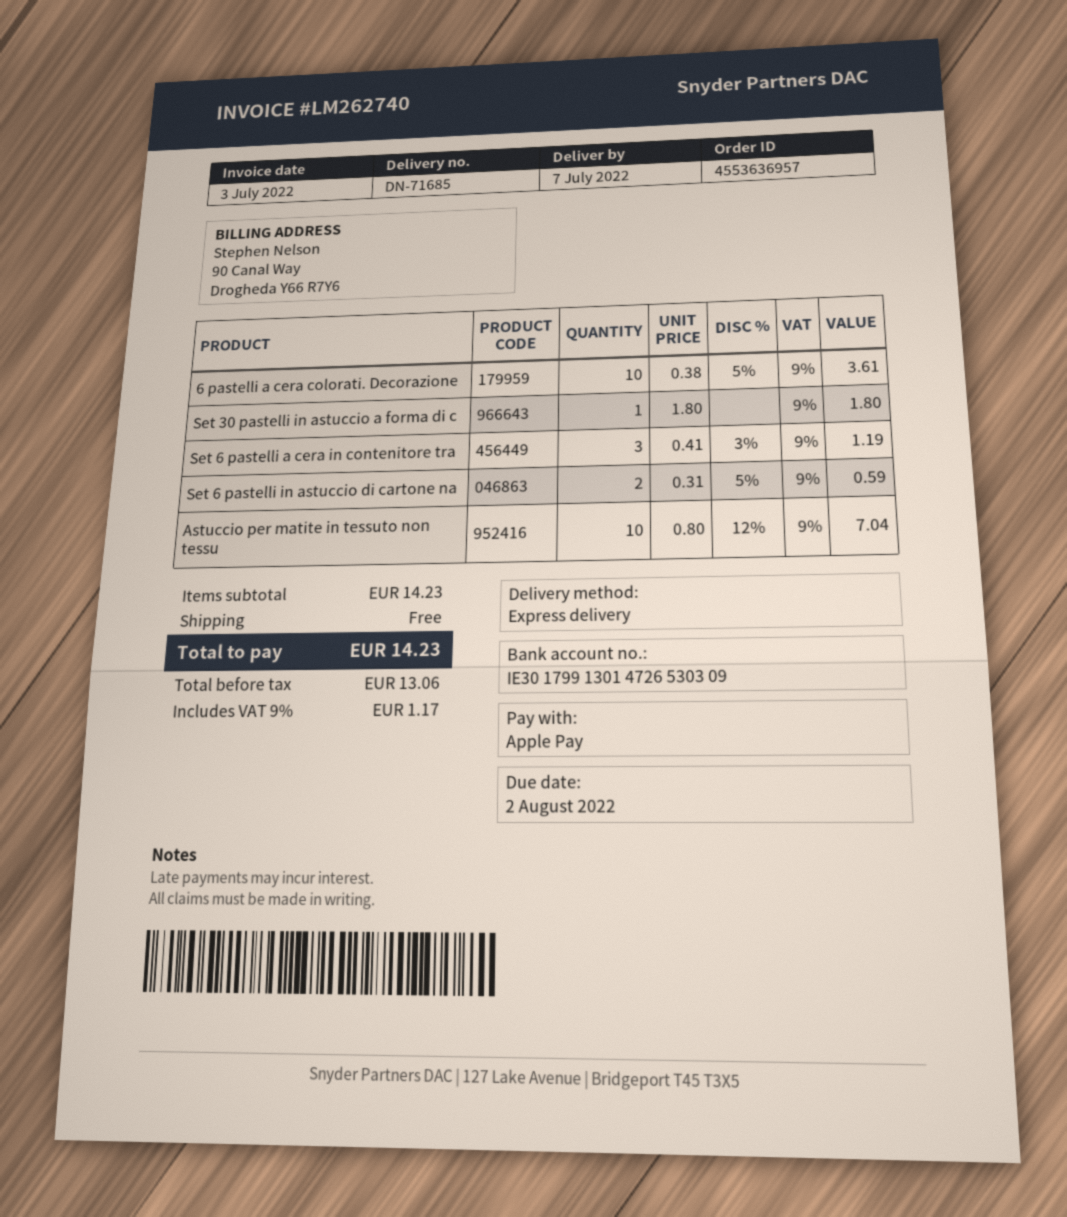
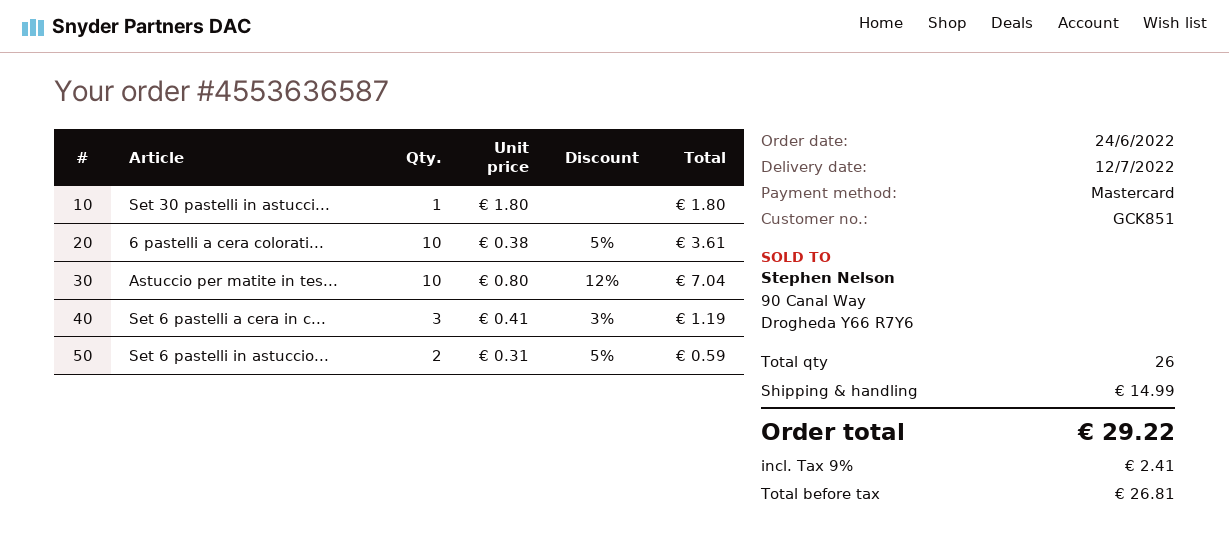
order number: 4553636957 -> 4553636587
delivery date: 2022-07-07 -> 2022-07-12
payment method: Apple Pay -> Mastercard
shipping: 0.00 -> 14.99
net: 13.06 -> 26.81
tax: 9% = 1.17 -> 9% = 2.41
total: 14.23 -> 29.22

